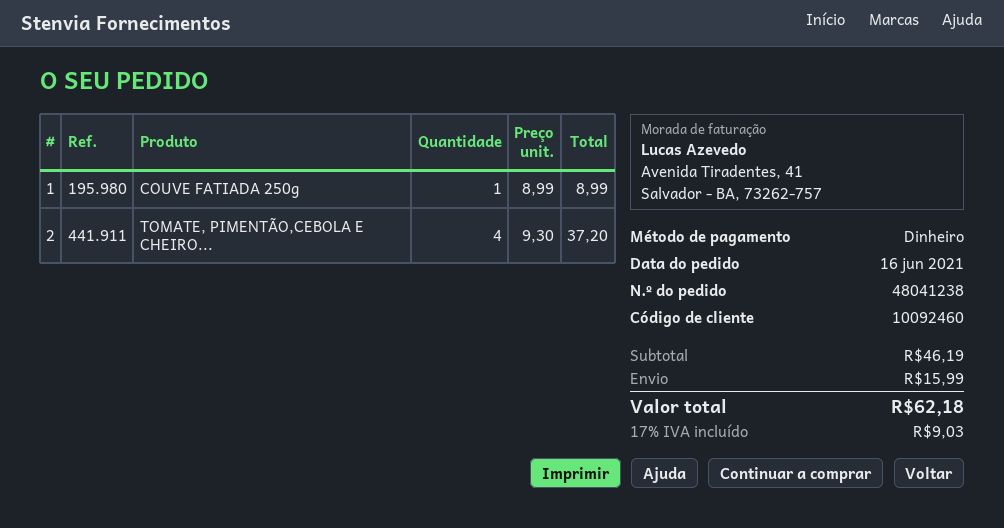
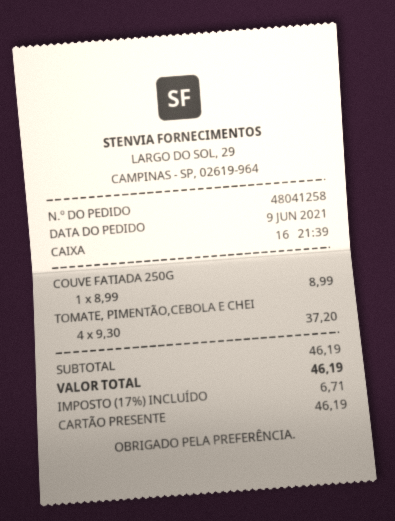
order number: 48041238 -> 48041258
order date: 2021-06-16 -> 2021-06-09
payment method: cash -> gift card
shipping: 15.99 -> none
tax: 17% = 9.03 -> 17% = 6.71
total: 62.18 -> 46.19

